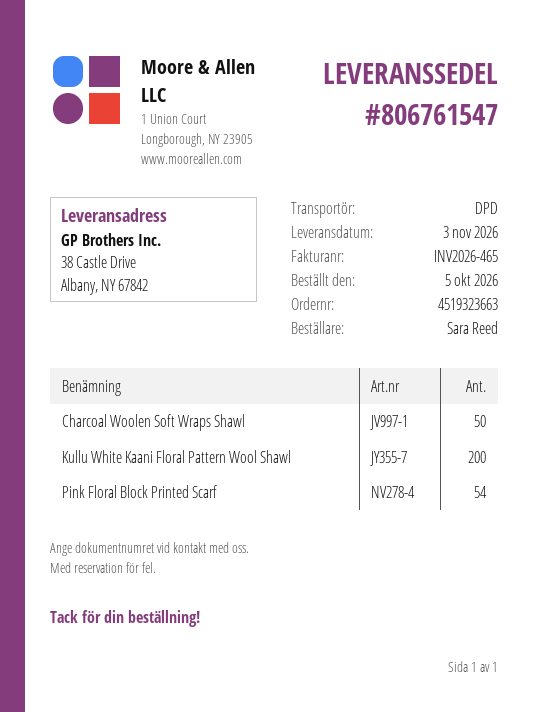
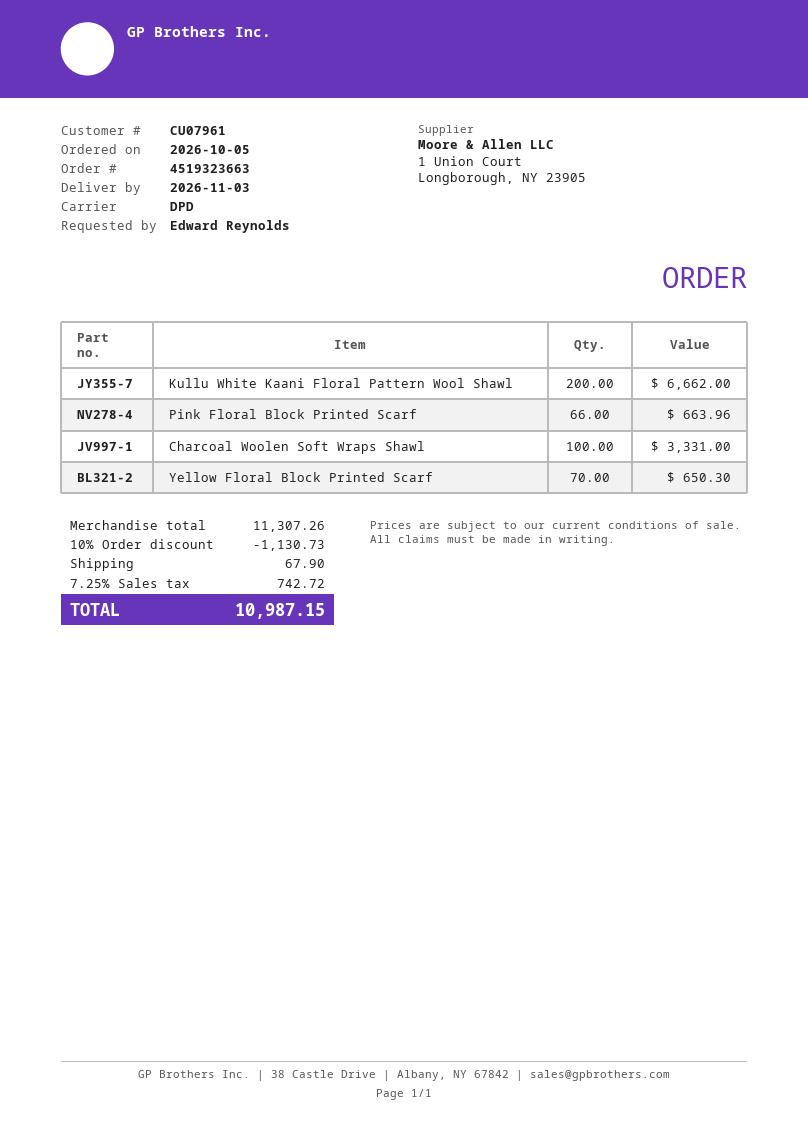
ordered by: Sara Reed -> Edward Reynolds
Charcoal Woolen Soft Wraps Shawl: 50 -> 100
Pink Floral Block Printed Scarf: 54 -> 66
Yellow Floral Block Printed Scarf: none -> 70

